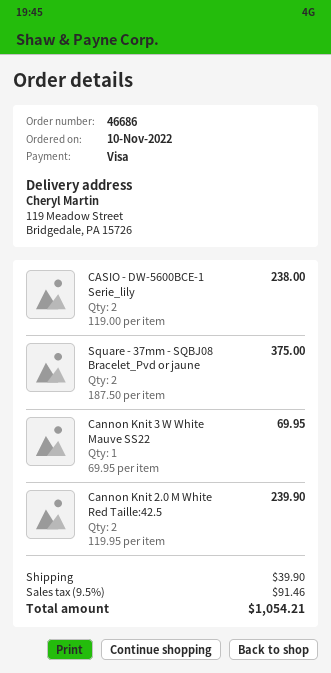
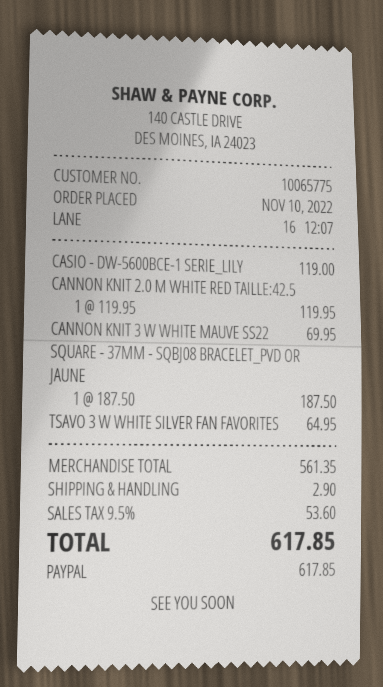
payment method: Visa -> PayPal
CASIO - DW-5600BCE-1 Serie_lily: 2 x 119.00 = 238.00 -> 1 x 119.00 = 119.00
Square - 37mm - SQBJ08 Bracelet_Pvd or jaune: 2 x 187.50 = 375.00 -> 1 x 187.50 = 187.50
Cannon Knit 2.0 M White Red Taille:42.5: 2 x 119.95 = 239.90 -> 1 x 119.95 = 119.95
TSAVO 3 W WHITE SILVER FAN FAVORITES: none -> 1 x 64.95 = 64.95
shipping: 39.90 -> 2.90
tax: 9.5% = 91.46 -> 9.5% = 53.60
total: 1054.21 -> 617.85

